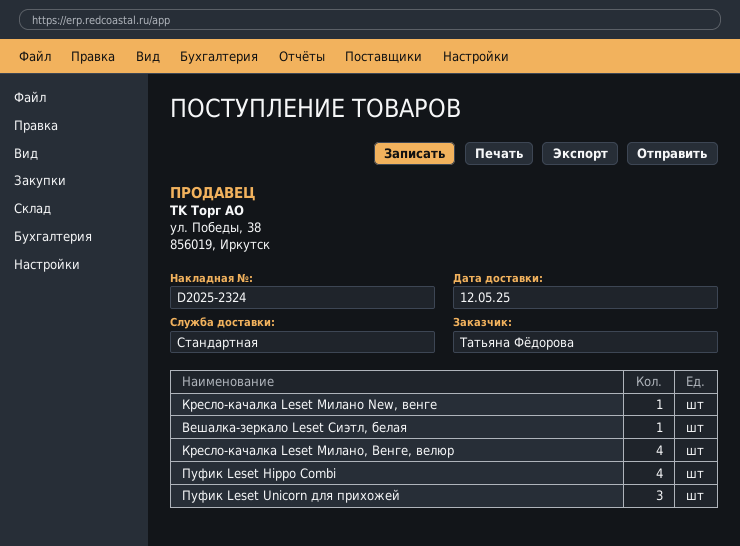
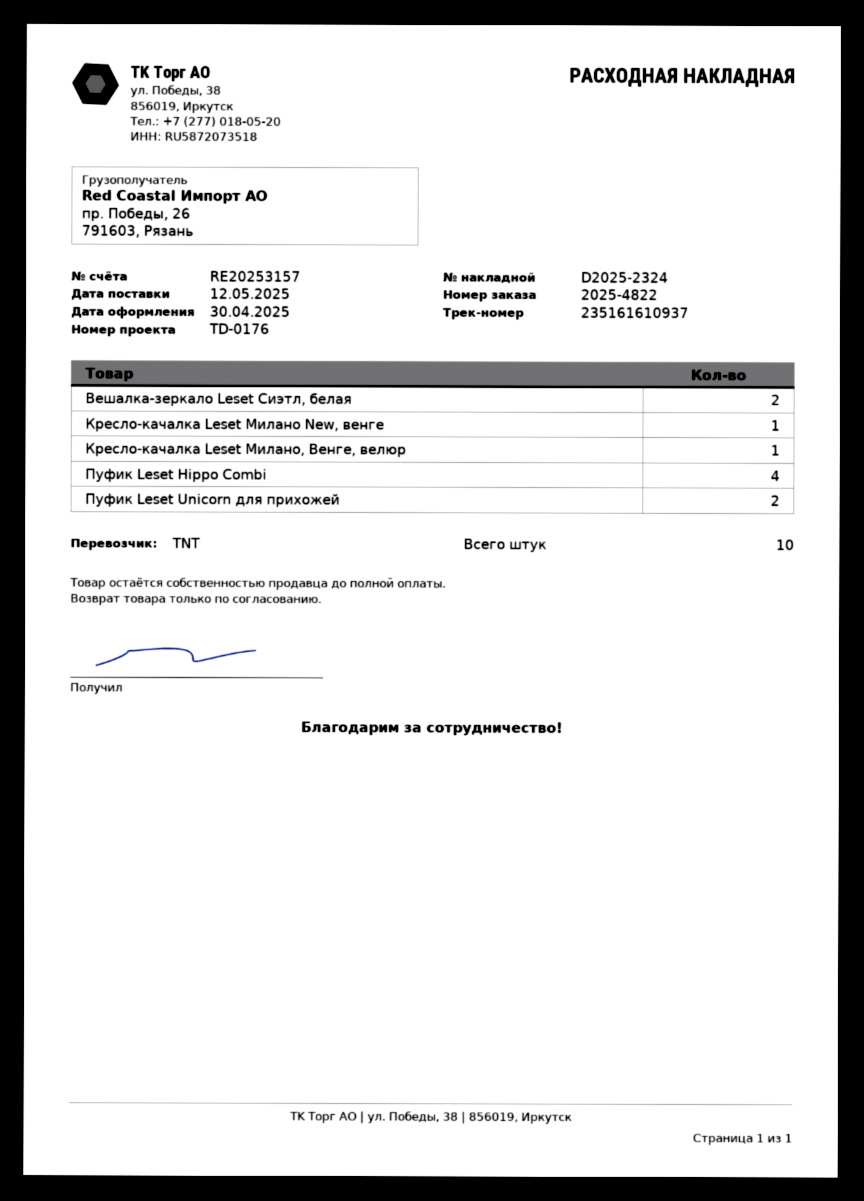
shipping method: standard -> TNT
Вешалка-зеркало Leset Сиэтл, белая: 1 -> 2
Кресло-качалка Leset Милано, Венге, велюр: 4 -> 1
Пуфик Leset Unicorn для прихожей: 3 -> 2

